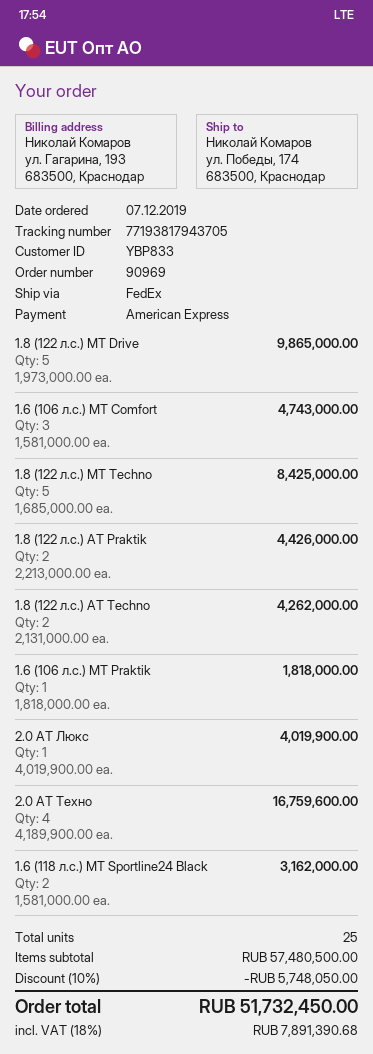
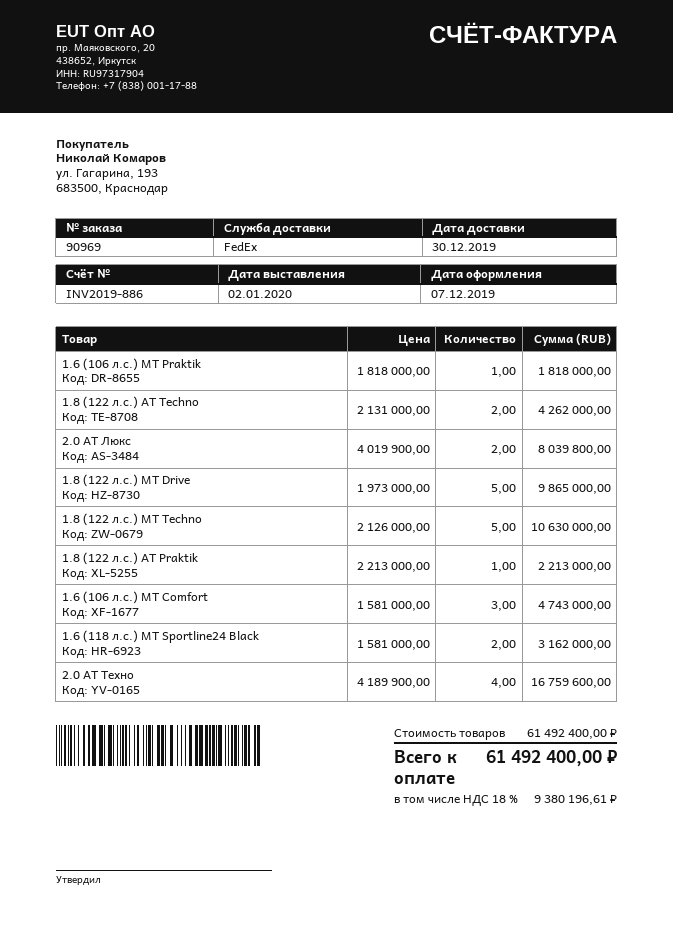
1.8 (122 л.с.) MT Techno: 5 x 1685000.00 = 8425000.00 -> 5 x 2126000.00 = 10630000.00
1.8 (122 л.с.) AT Praktik: 2 x 2213000.00 = 4426000.00 -> 1 x 2213000.00 = 2213000.00
2.0 AT Люкс: 1 x 4019900.00 = 4019900.00 -> 2 x 4019900.00 = 8039800.00
subtotal: 57480500.00 -> 61492400.00
discount: 10% = 5748050.00 -> none
tax: 18% = 7891390.68 -> 18% = 9380196.61
total: 51732450.00 -> 61492400.00

